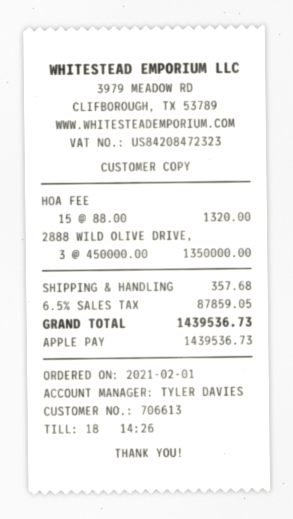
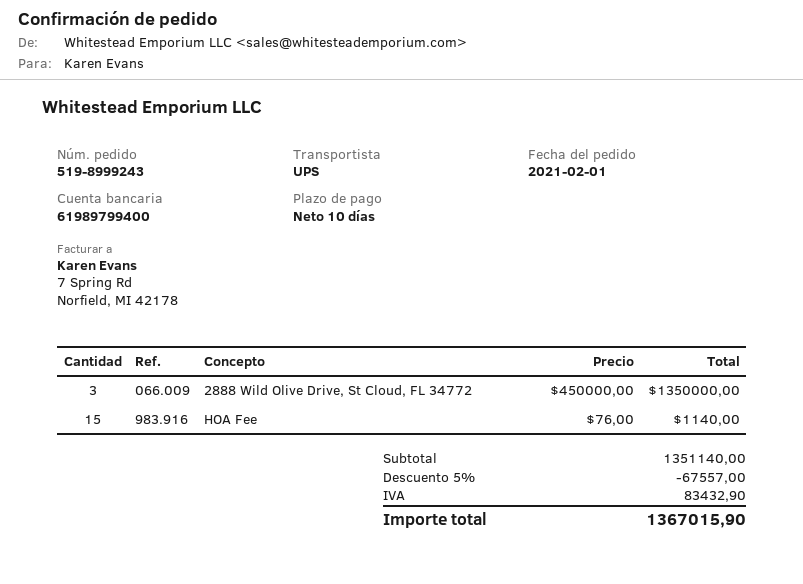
HOA FEE: 15 x 88.00 = 1320.00 -> 15 x 76.00 = 1140.00
discount: none -> 5% = 67557.00
shipping: 357.68 -> none
tax: 87859.05 -> 83432.90
total: 1439536.73 -> 1367015.90

